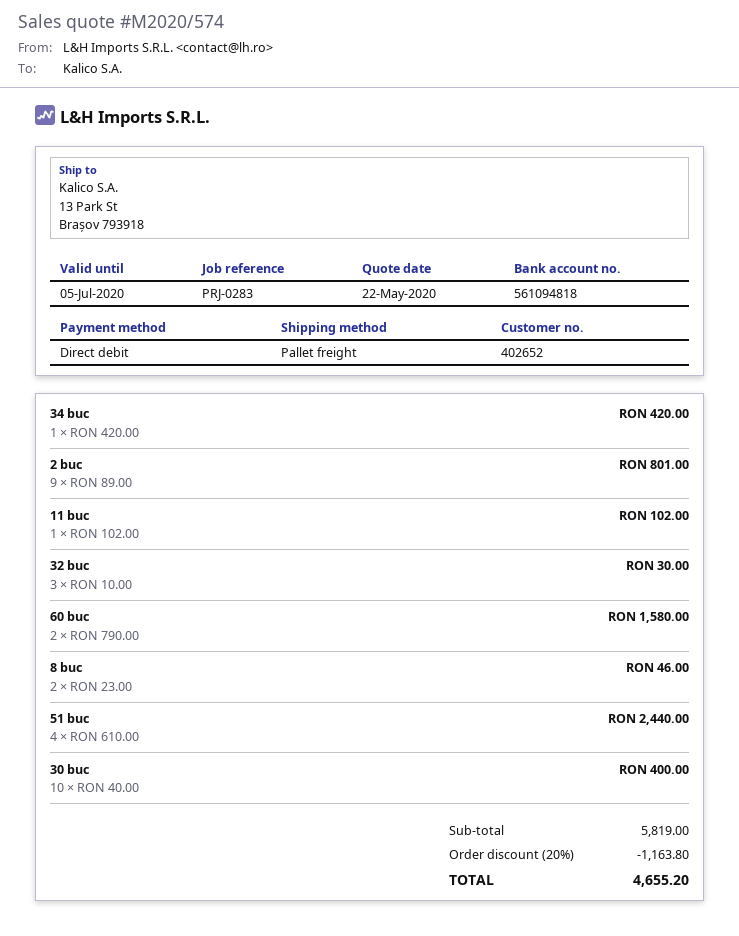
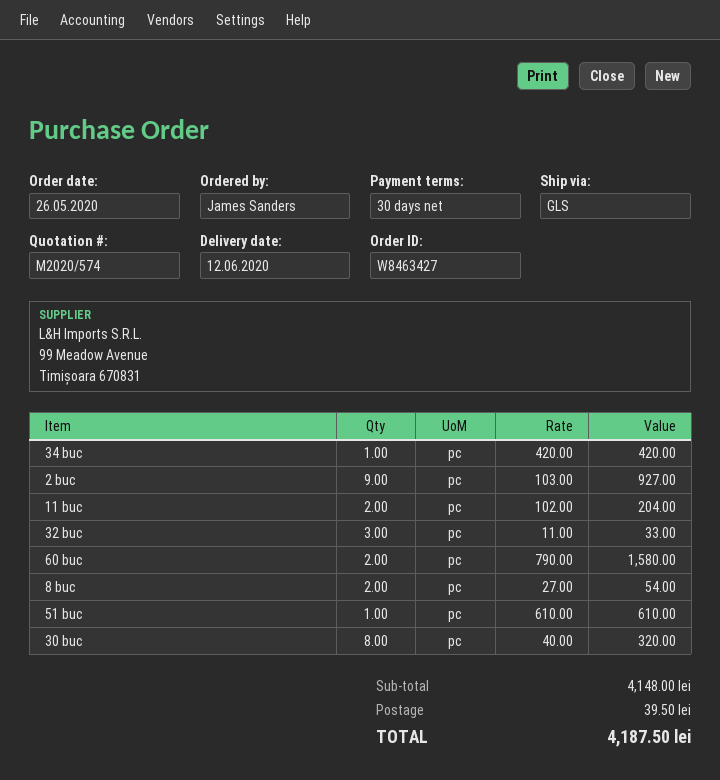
shipping method: pallet freight -> GLS
2 buc: 9 x 89.00 = 801.00 -> 9 x 103.00 = 927.00
11 buc: 1 x 102.00 = 102.00 -> 2 x 102.00 = 204.00
32 buc: 3 x 10.00 = 30.00 -> 3 x 11.00 = 33.00
8 buc: 2 x 23.00 = 46.00 -> 2 x 27.00 = 54.00
51 buc: 4 x 610.00 = 2440.00 -> 1 x 610.00 = 610.00
30 buc: 10 x 40.00 = 400.00 -> 8 x 40.00 = 320.00
subtotal: 5819.00 -> 4148.00
discount: 20% = 1163.80 -> none
shipping: none -> 39.50
total: 4655.20 -> 4187.50

